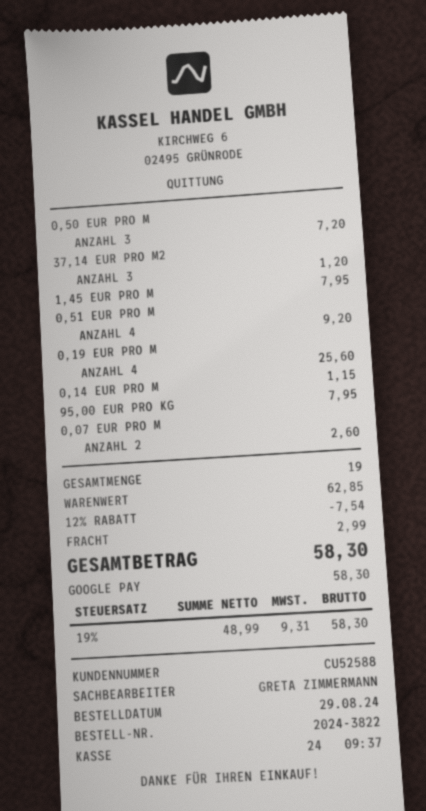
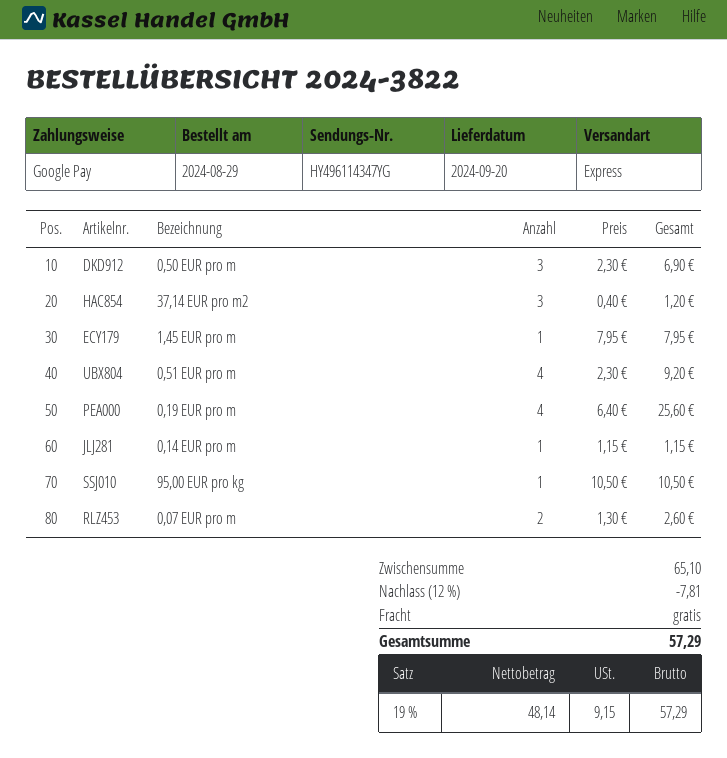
0,50 EUR PRO M: 3 for 7.20 -> 3 for 6.90
95,00 EUR PRO KG: 1 for 7.95 -> 1 for 10.50
subtotal: 62.85 -> 65.10
discount: 12% = 7.54 -> 12% = 7.81
shipping: 2.99 -> 0.00
net: 48.99 -> 48.14
tax: 19% = 9.31 -> 19% = 9.15
total: 58.30 -> 57.29

